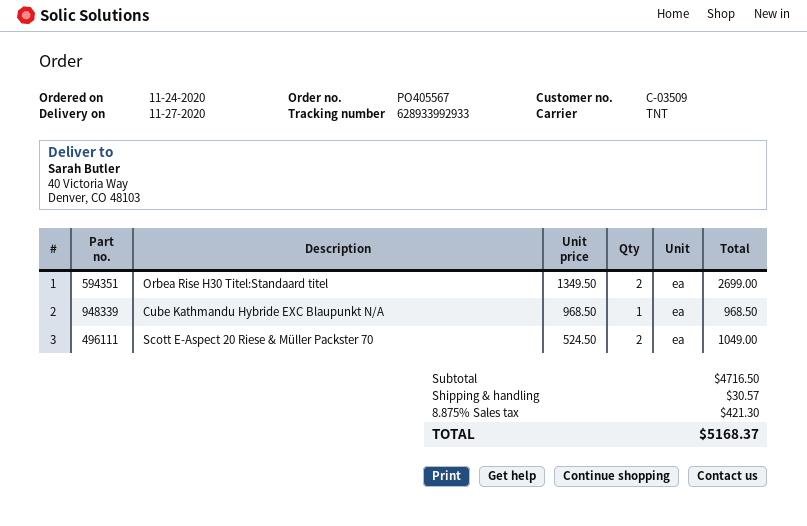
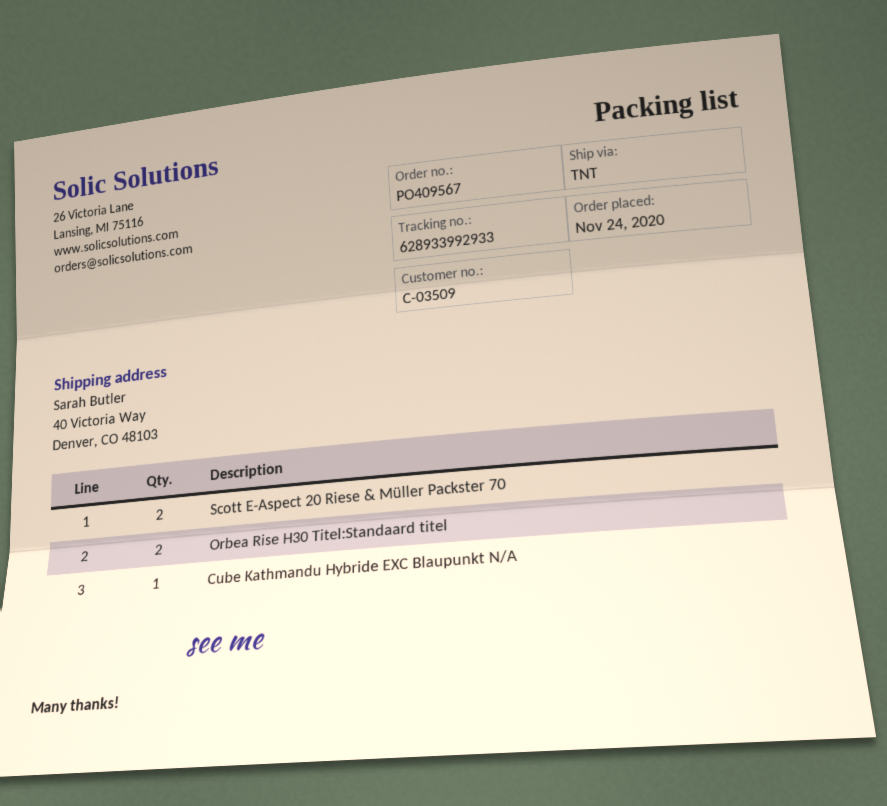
order number: PO405567 -> PO409567

